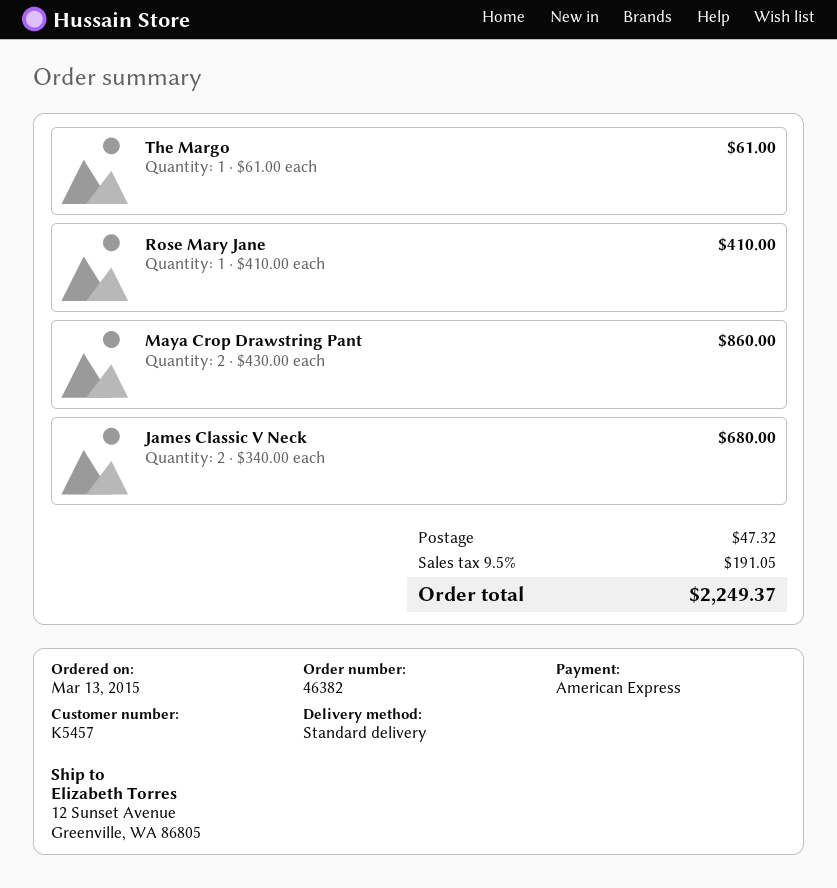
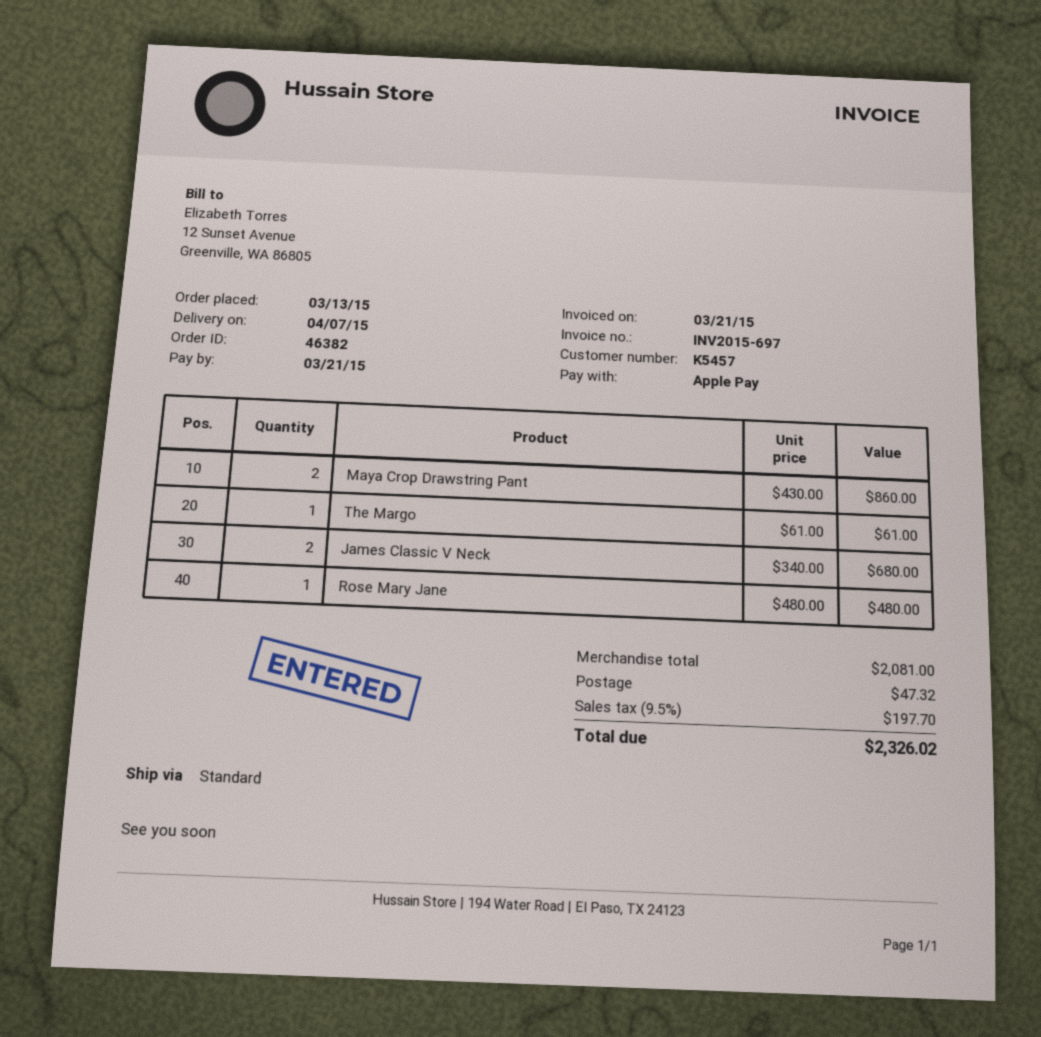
payment method: American Express -> Apple Pay
Rose Mary Jane: 1 x 410.00 = 410.00 -> 1 x 480.00 = 480.00
tax: 9.5% = 191.05 -> 9.5% = 197.70
total: 2249.37 -> 2326.02

